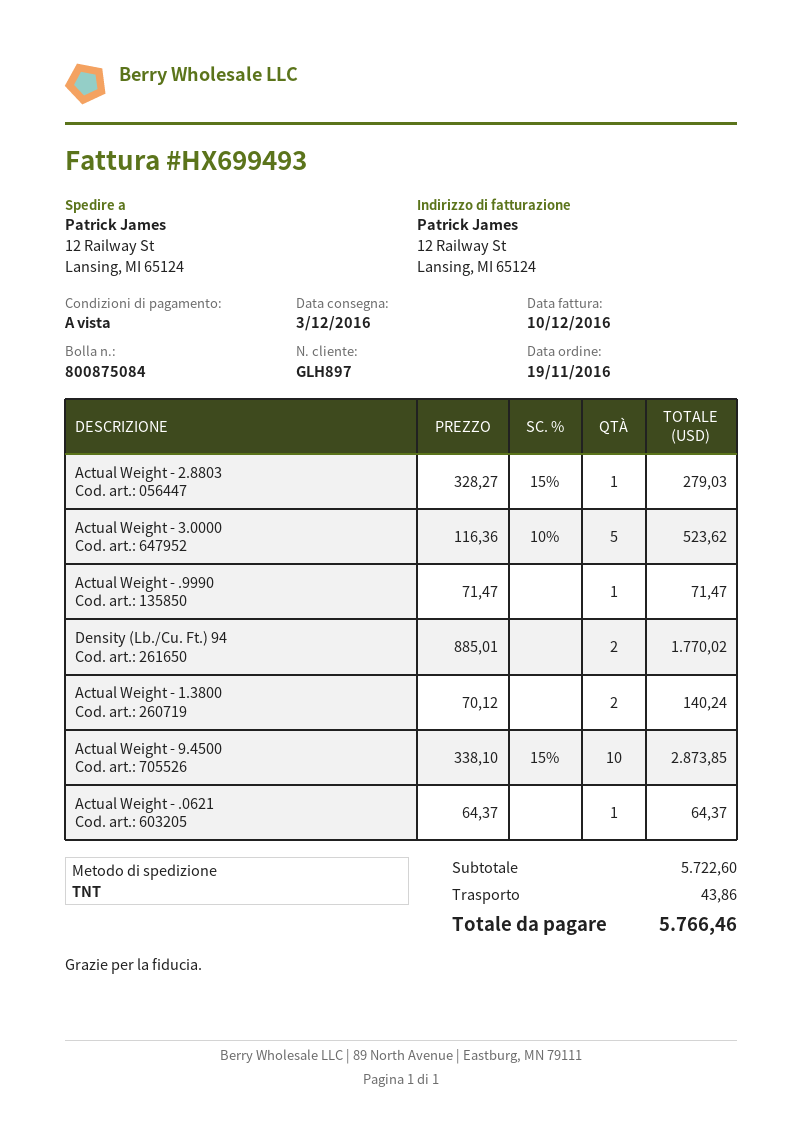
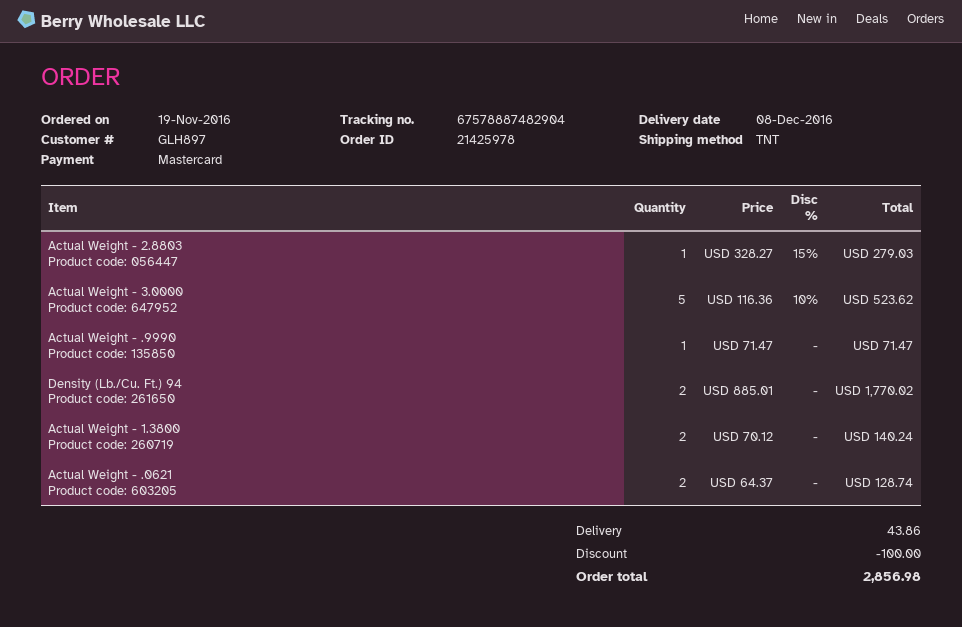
delivery date: 2016-12-03 -> 2016-12-08
Actual Weight - 9.4500: 10 x 338.10 - 15% = 2873.85 -> none
Actual Weight - .0621: 1 x 64.37 = 64.37 -> 2 x 64.37 = 128.74
discount: none -> 100.00
total: 5766.46 -> 2856.98

